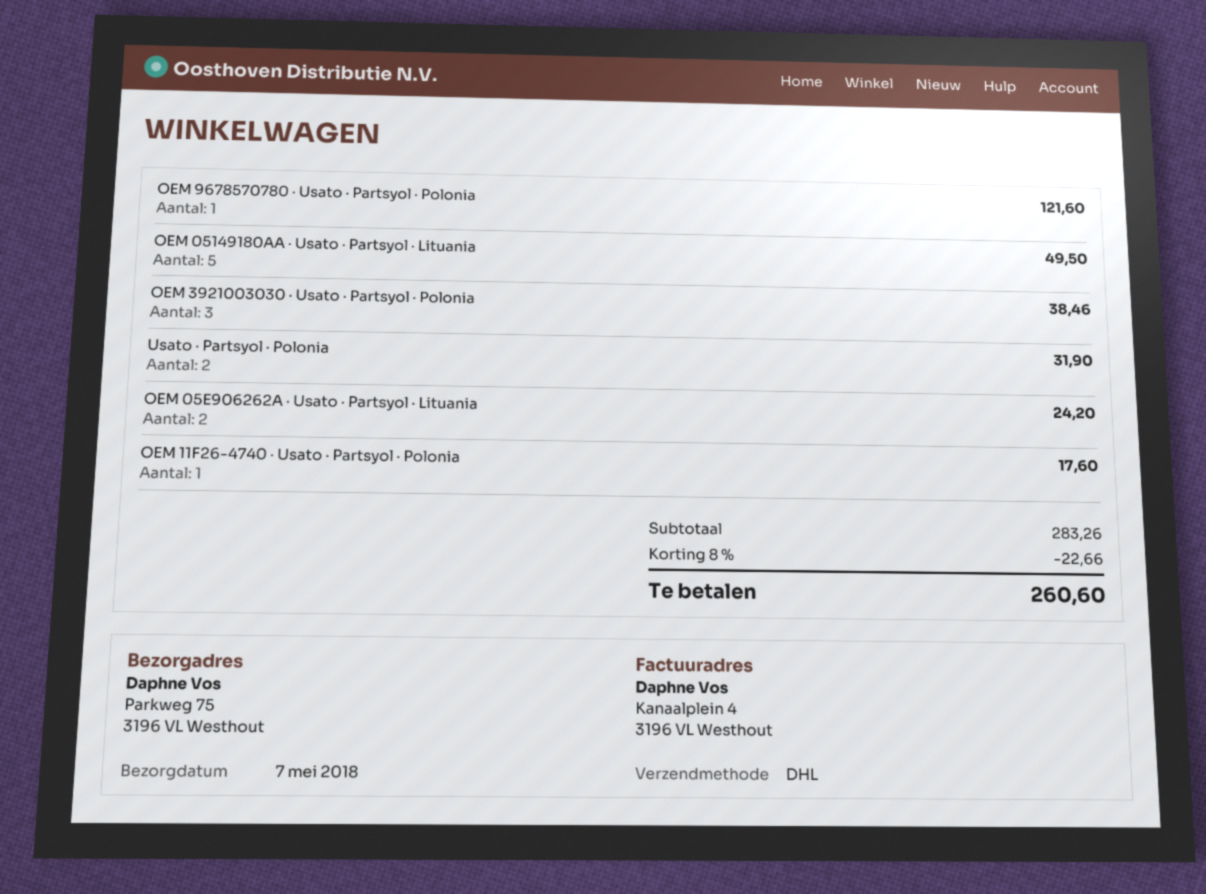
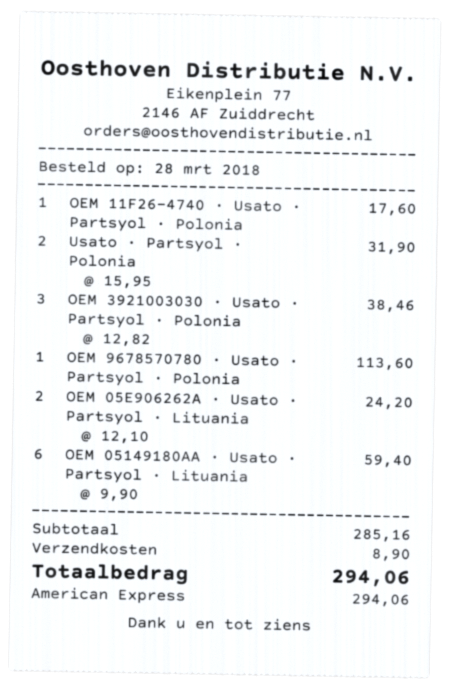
OEM 9678570780 · Usato · Partsyol · Polonia: 1 for 121.60 -> 1 for 113.60
OEM 05149180AA · Usato · Partsyol · Lituania: 5 for 49.50 -> 6 for 59.40
subtotal: 283.26 -> 285.16
discount: 8% = 22.66 -> none
shipping: none -> 8.90
total: 260.60 -> 294.06

